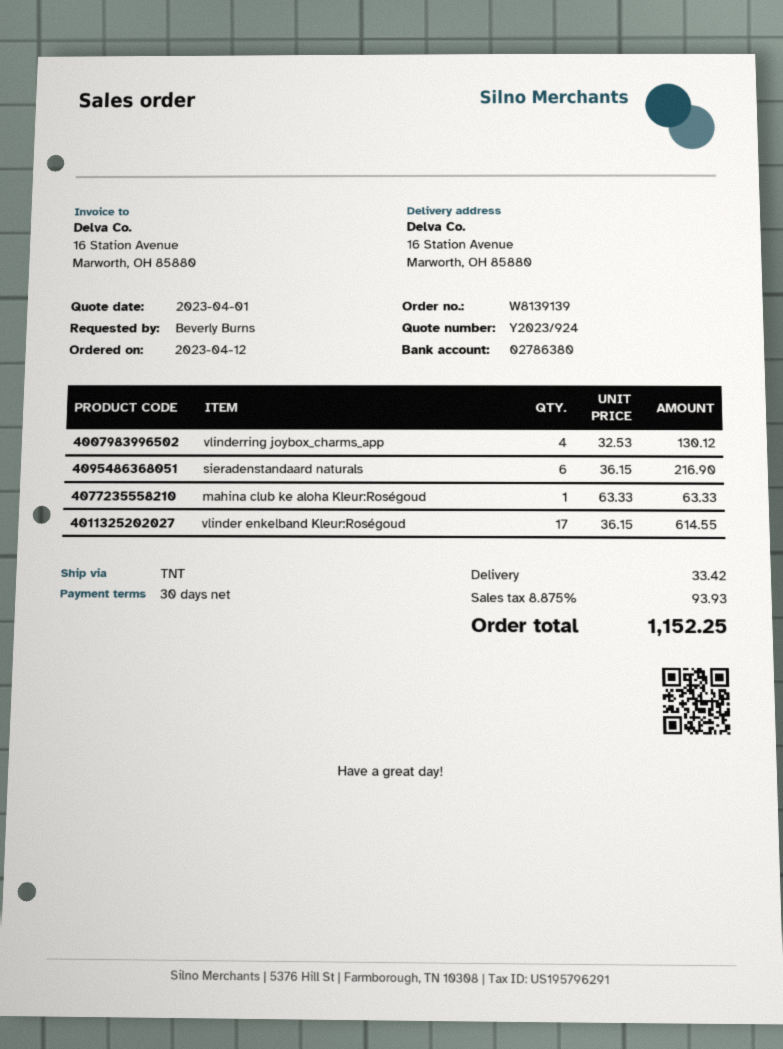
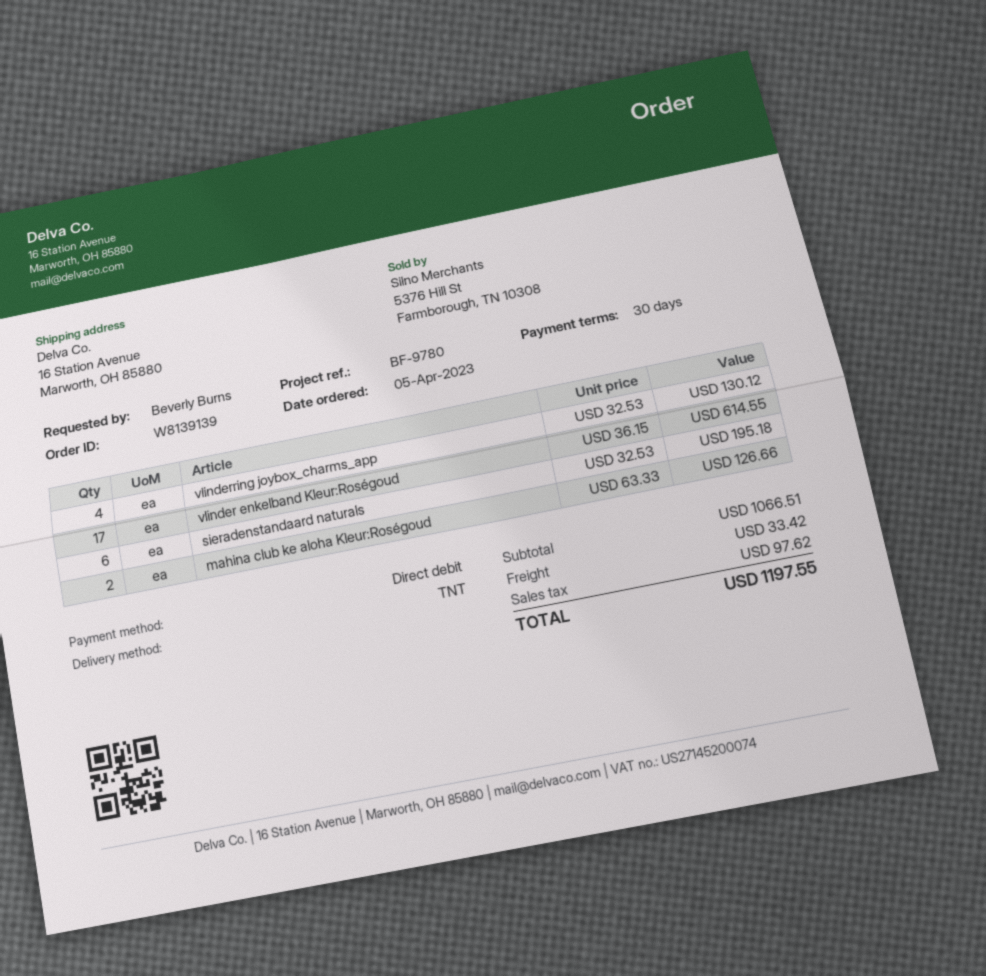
order date: 2023-04-12 -> 2023-04-05
sieradenstandaard naturals: 6 x 36.15 = 216.90 -> 6 x 32.53 = 195.18
mahina club ke aloha Kleur:Roségoud: 1 x 63.33 = 63.33 -> 2 x 63.33 = 126.66
tax: 93.93 -> 97.62
total: 1152.25 -> 1197.55

